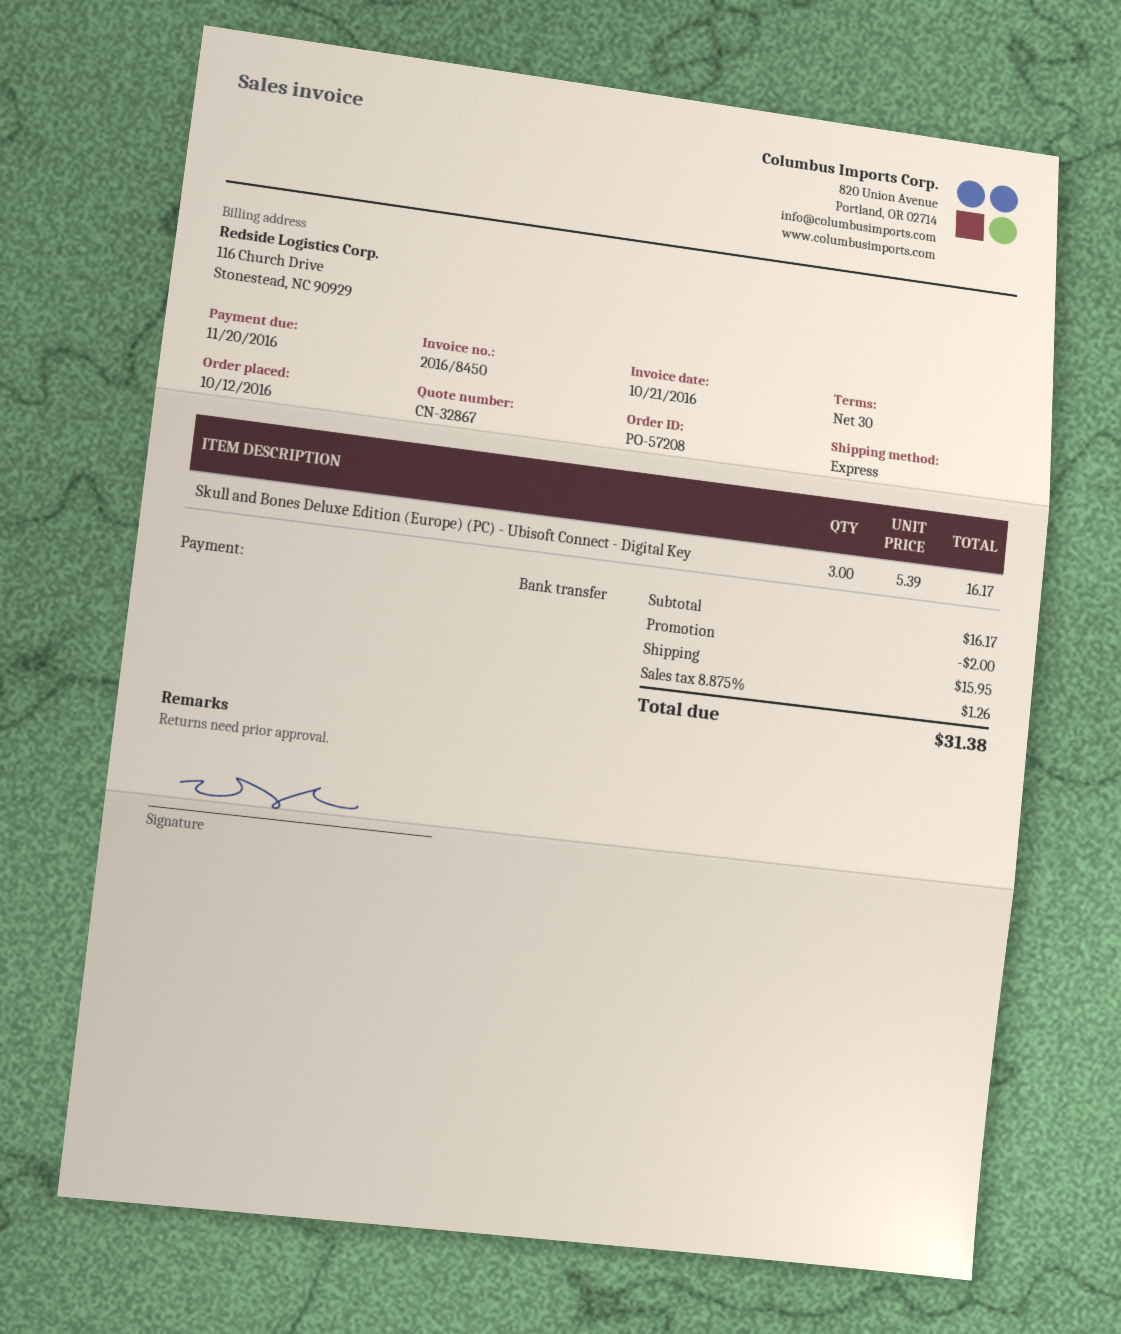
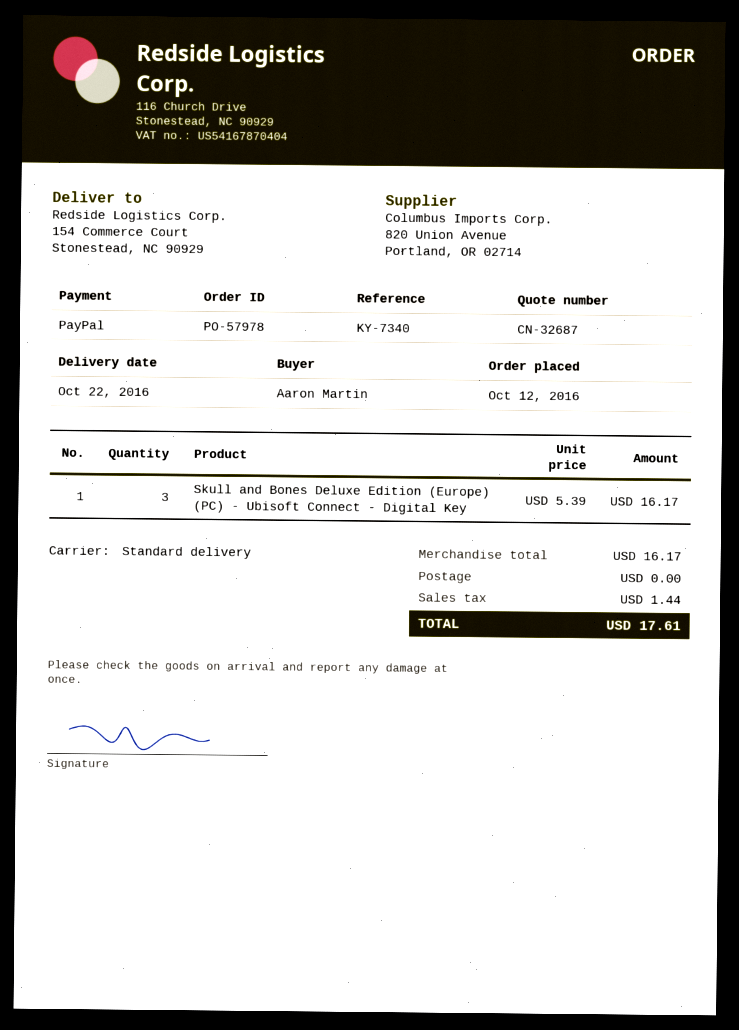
quote number: CN-32867 -> CN-32687
order number: PO-57208 -> PO-57978
payment method: bank transfer -> PayPal
shipping method: express -> standard
discount: 2.00 -> none
shipping: 15.95 -> 0.00
tax: 1.26 -> 1.44
total: 31.38 -> 17.61

